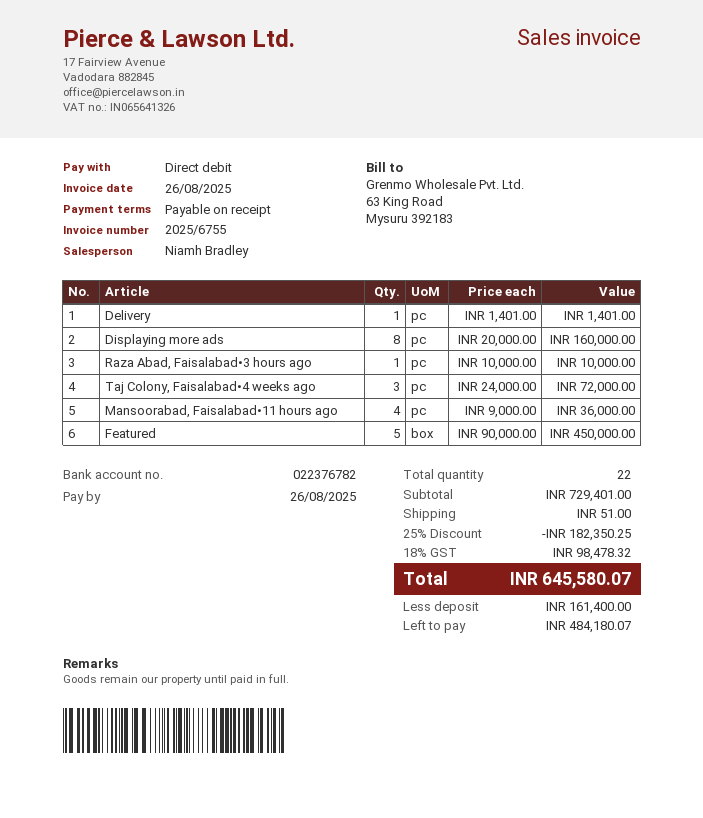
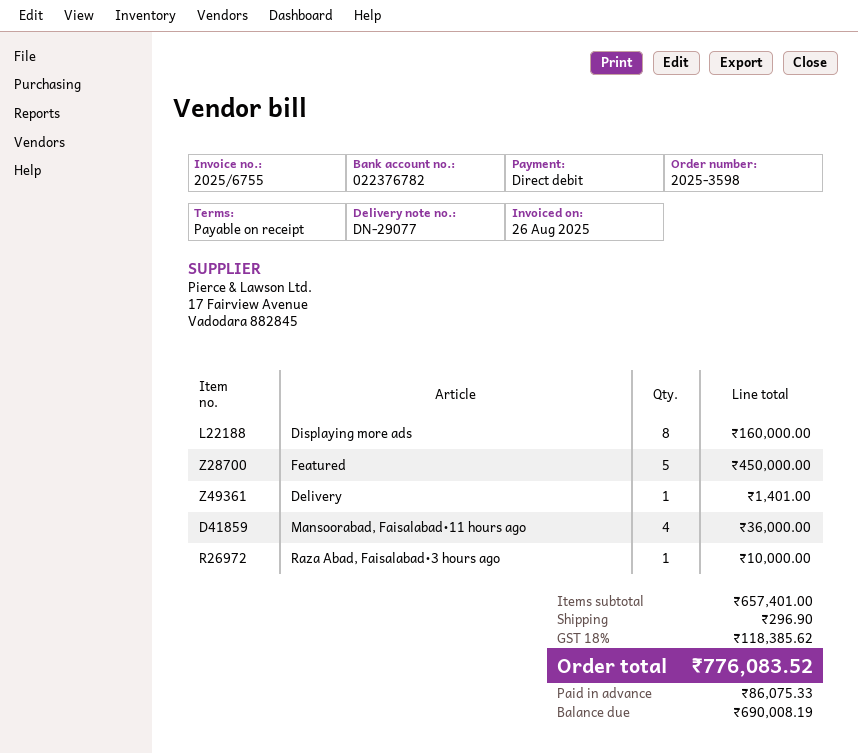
Taj Colony, Faisalabad•4 weeks ago: 3 for 72000.00 -> none
subtotal: 729401.00 -> 657401.00
discount: 25% = 182350.25 -> none
shipping: 51.00 -> 296.90
tax: 18% = 98478.32 -> 18% = 118385.62
total: 645580.07 -> 776083.52
deposit: 161400.00 -> 86075.33
balance: 484180.07 -> 690008.19

